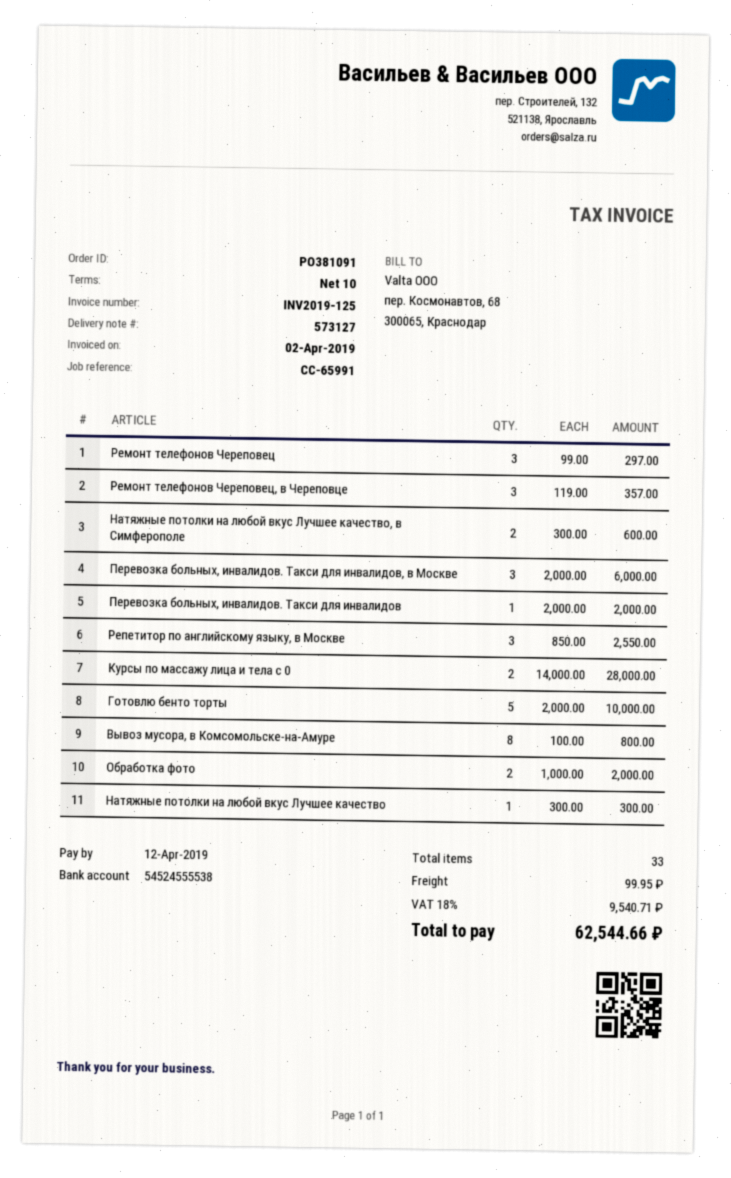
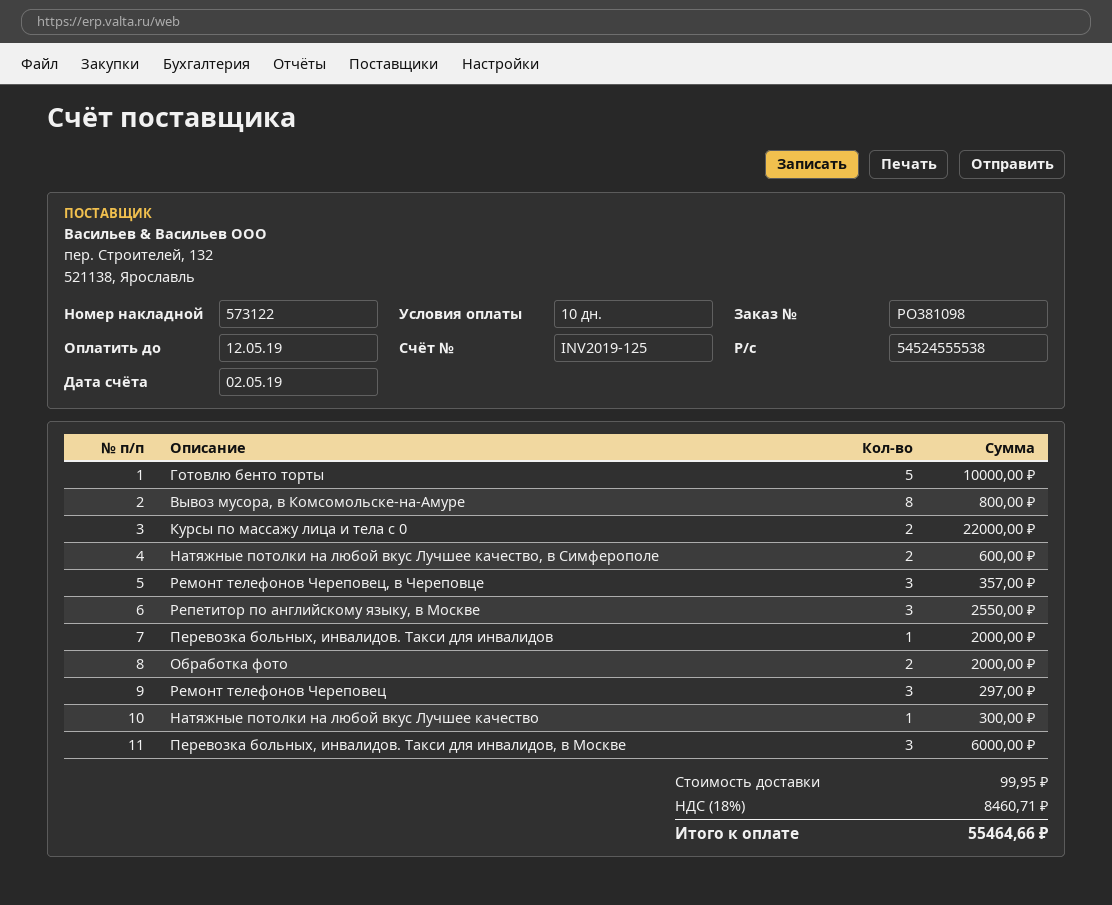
order number: PO381091 -> PO381098
delivery note number: 573127 -> 573122
invoice date: 2019-04-02 -> 2019-05-02
due date: 2019-04-12 -> 2019-05-12
Курсы по массажу лица и тела с 0: 2 for 28000.00 -> 2 for 22000.00
tax: 18% = 9540.71 -> 18% = 8460.71
total: 62544.66 -> 55464.66

